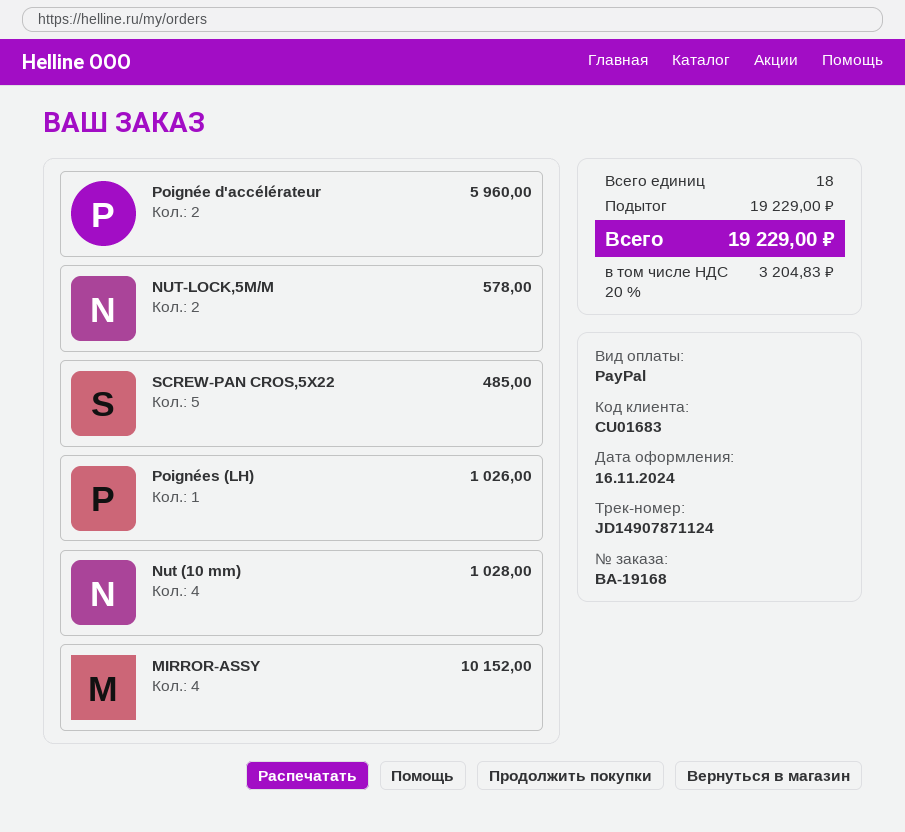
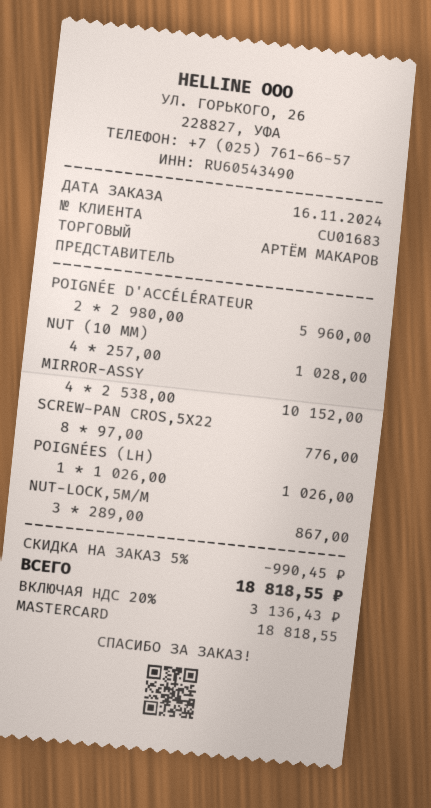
payment method: PayPal -> Mastercard
NUT-LOCK,5M/M: 2 for 578.00 -> 3 for 867.00
SCREW-PAN CROS,5X22: 5 for 485.00 -> 8 for 776.00
discount: none -> 5% = 990.45
tax: 20% = 3204.83 -> 20% = 3136.43
total: 19229.00 -> 18818.55

